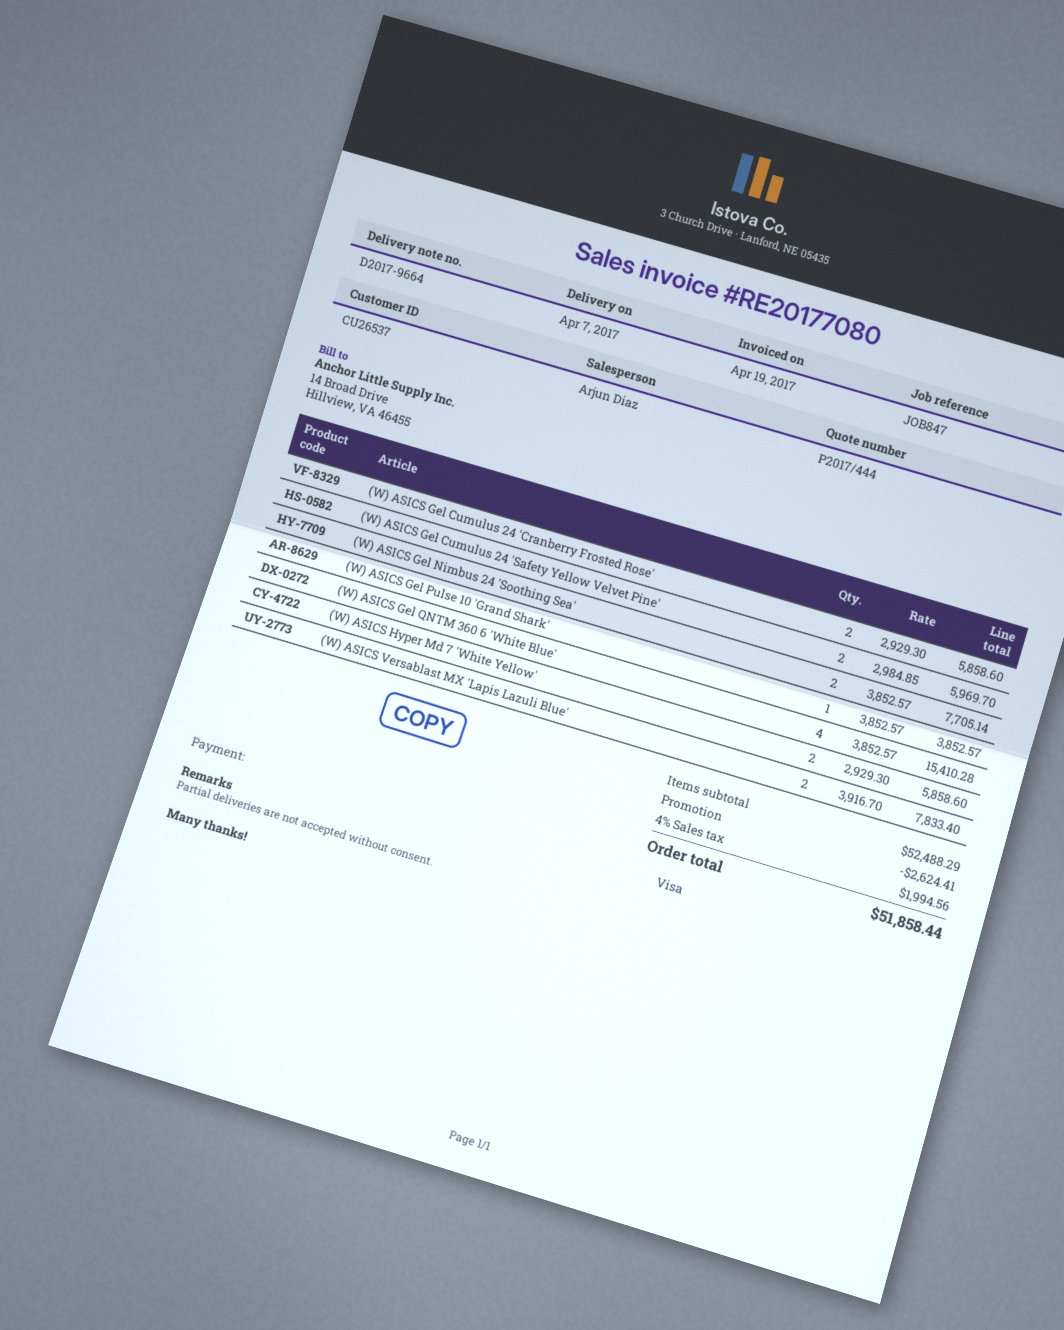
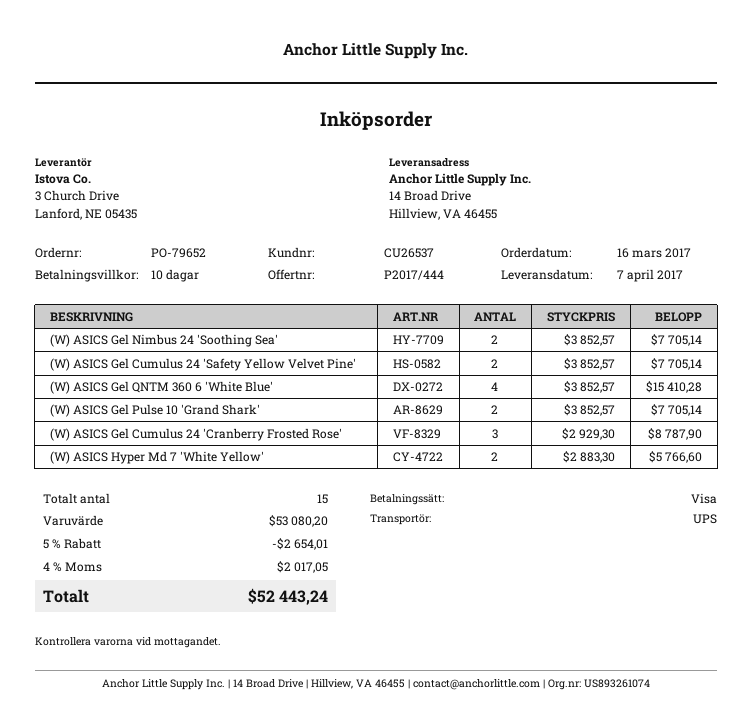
(W) ASICS Gel Cumulus 24 'Cranberry Frosted Rose': 2 x 2929.30 = 5858.60 -> 3 x 2929.30 = 8787.90
(W) ASICS Gel Cumulus 24 'Safety Yellow Velvet Pine': 2 x 2984.85 = 5969.70 -> 2 x 3852.57 = 7705.14
(W) ASICS Gel Pulse 10 'Grand Shark': 1 x 3852.57 = 3852.57 -> 2 x 3852.57 = 7705.14
(W) ASICS Hyper Md 7 'White Yellow': 2 x 2929.30 = 5858.60 -> 2 x 2883.30 = 5766.60
(W) ASICS Versablast MX 'Lapis Lazuli Blue': 2 x 3916.70 = 7833.40 -> none
subtotal: 52488.29 -> 53080.20
discount: 2624.41 -> 2654.01
tax: 4% = 1994.56 -> 4% = 2017.05
total: 51858.44 -> 52443.24

